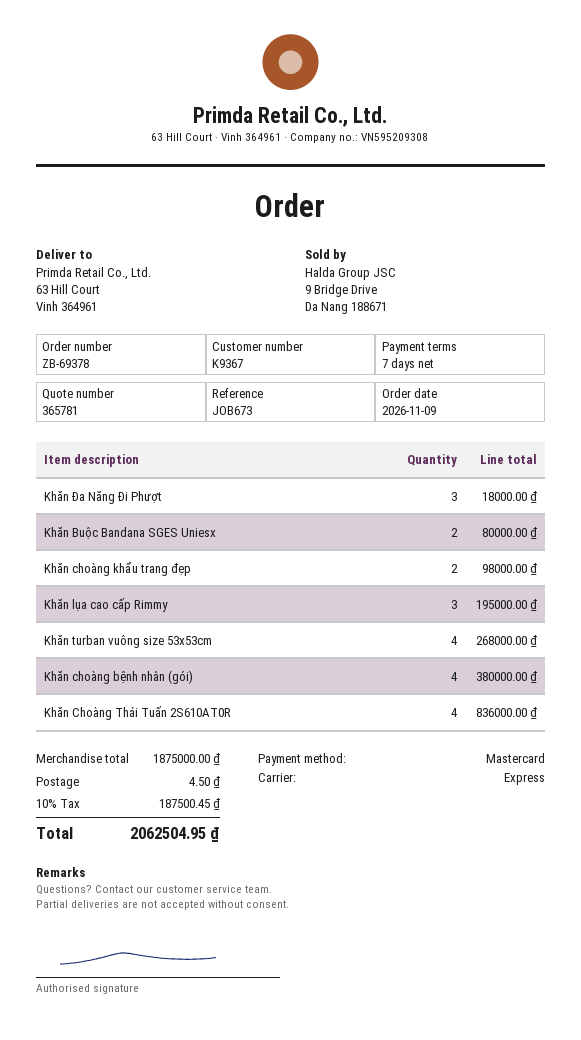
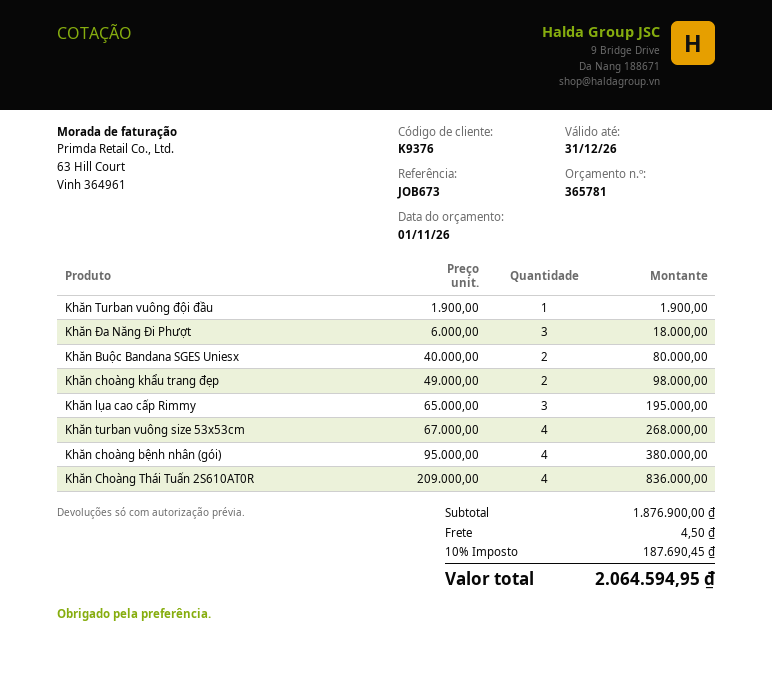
customer number: K9367 -> K9376
Khăn Turban vuông đội đầu: none -> 1 for 1900.00
subtotal: 1875000.00 -> 1876900.00
tax: 10% = 187500.45 -> 10% = 187690.45
total: 2062504.95 -> 2064594.95

